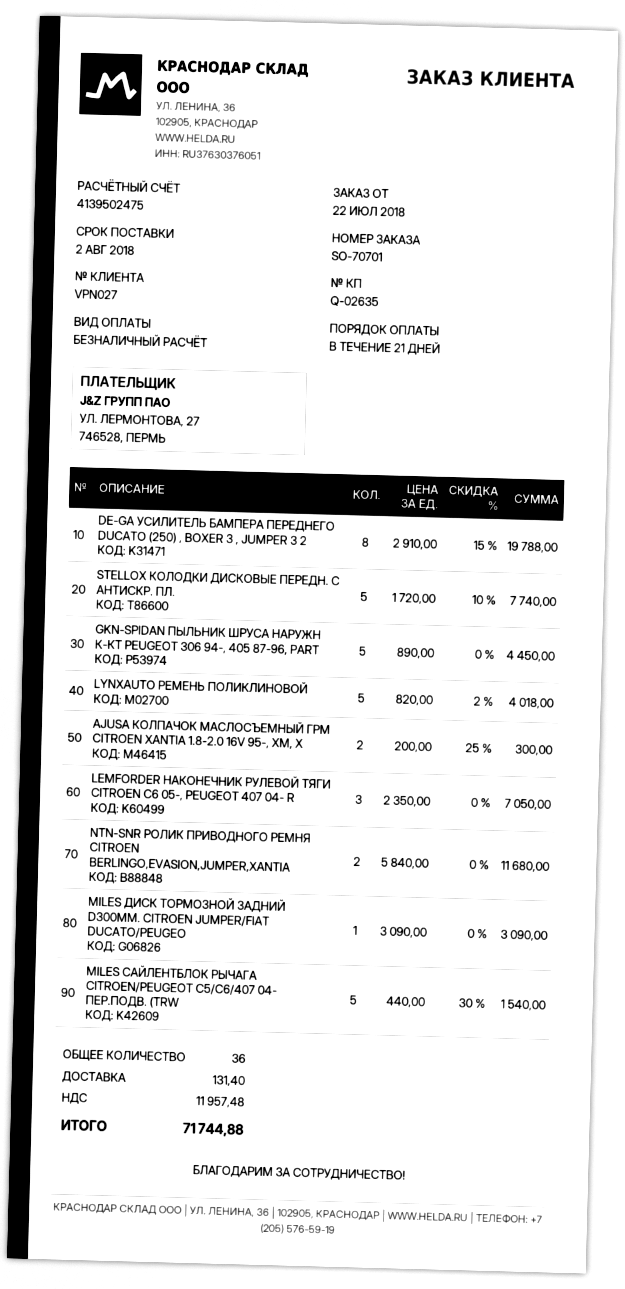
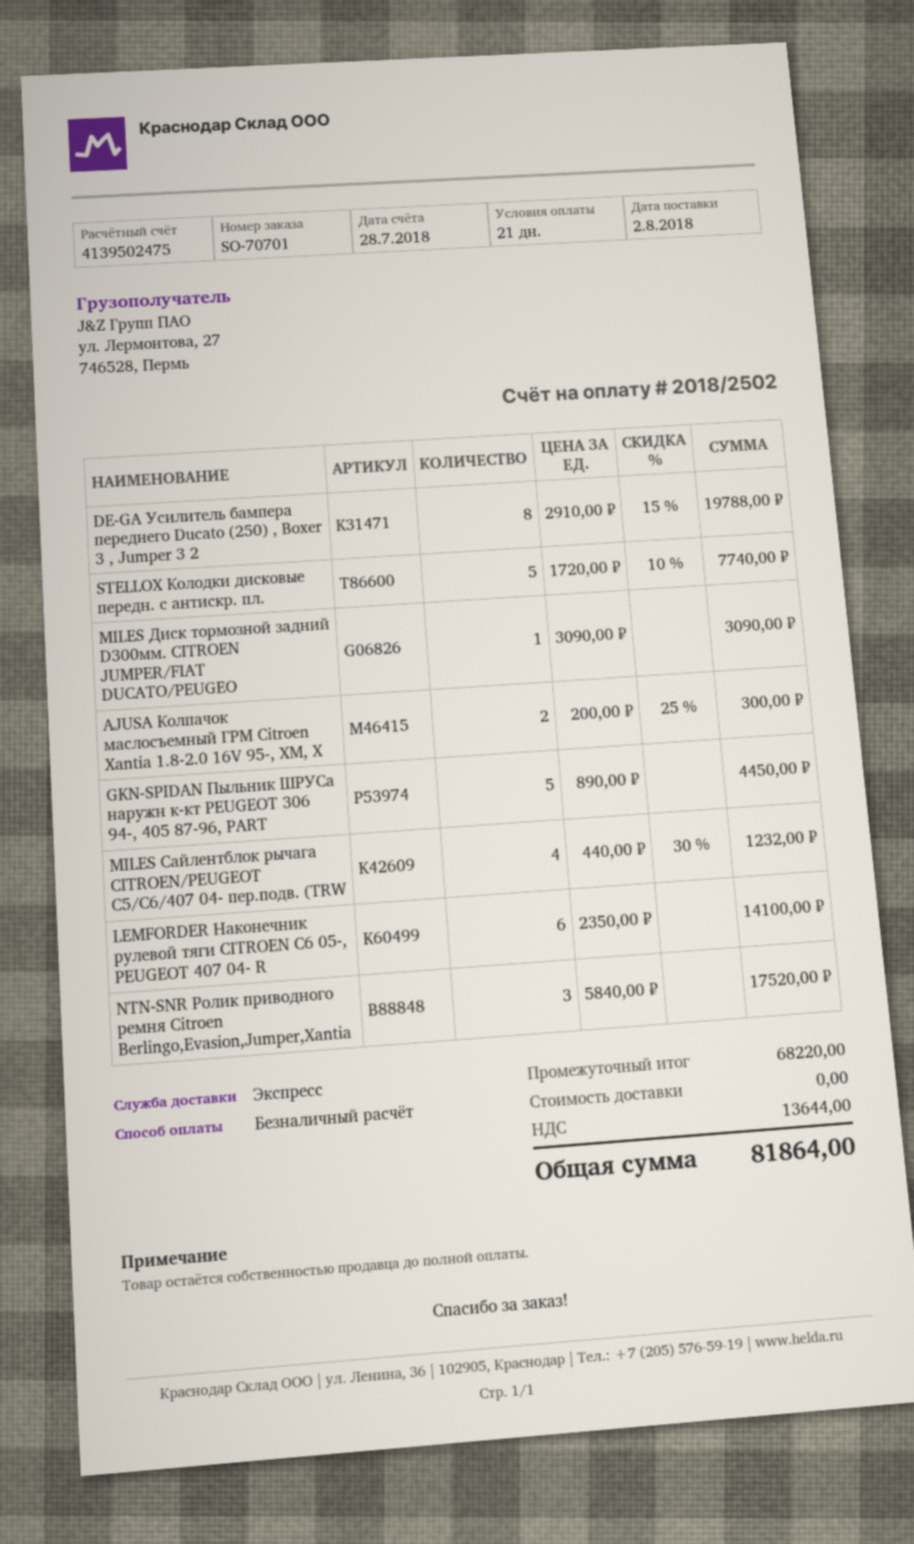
LYNXAUTO РЕМЕНЬ ПОЛИКЛИНОВОЙ: 5 x 820.00 - 2% = 4018.00 -> none
LEMFORDER НАКОНЕЧНИК РУЛЕВОЙ ТЯГИ CITROEN C6 05-, PEUGEOT 407 04- R: 3 x 2350.00 = 7050.00 -> 6 x 2350.00 = 14100.00
NTN-SNR РОЛИК ПРИВОДНОГО РЕМНЯ CITROEN BERLINGO,EVASION,JUMPER,XANTIA: 2 x 5840.00 = 11680.00 -> 3 x 5840.00 = 17520.00
MILES САЙЛЕНТБЛОК РЫЧАГА CITROEN/PEUGEOT C5/C6/407 04- ПЕР.ПОДВ. (TRW: 5 x 440.00 - 30% = 1540.00 -> 4 x 440.00 - 30% = 1232.00
shipping: 131.40 -> 0.00
tax: 11957.48 -> 13644.00
total: 71744.88 -> 81864.00

